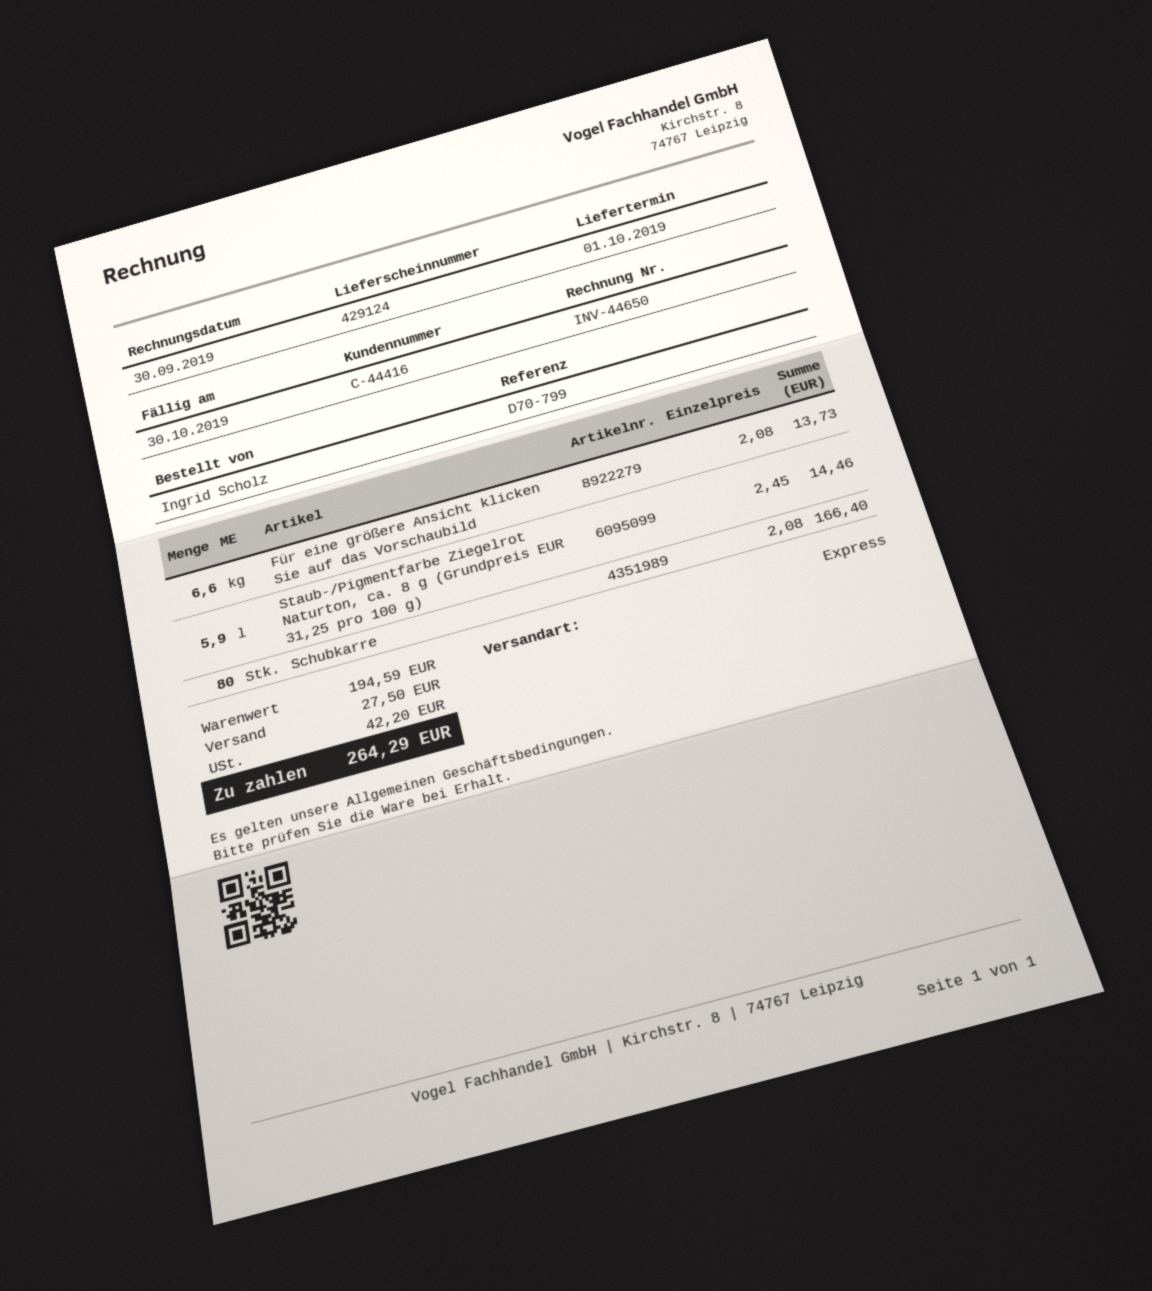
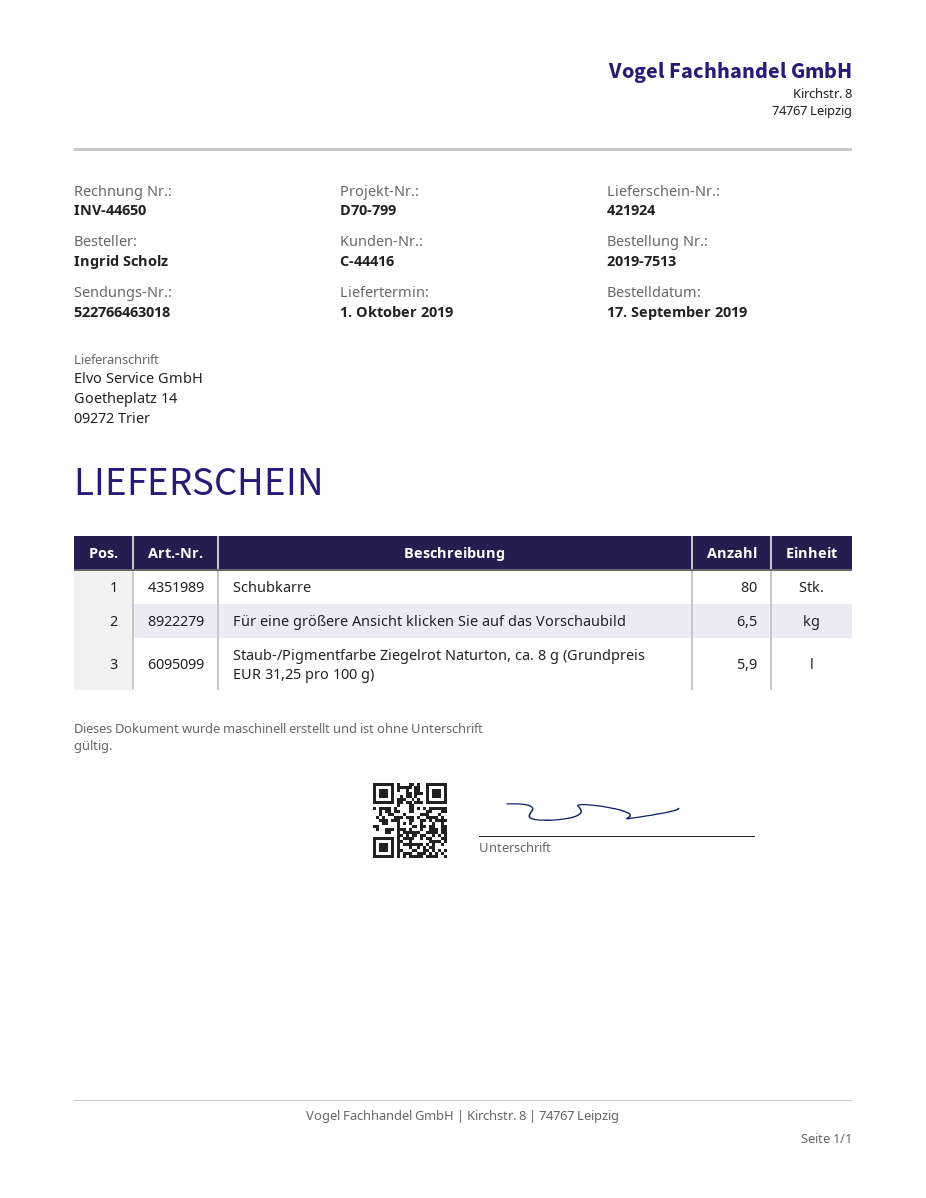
delivery note number: 429124 -> 421924
Für eine größere Ansicht klicken Sie auf das Vorschaubild: 6.6 -> 6.5

